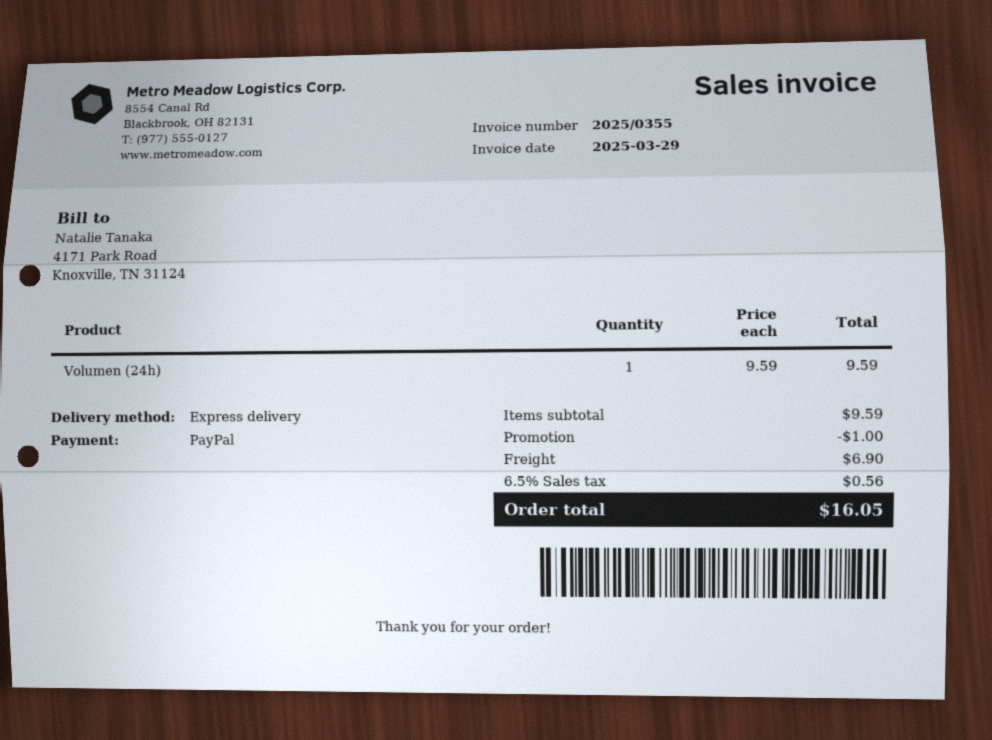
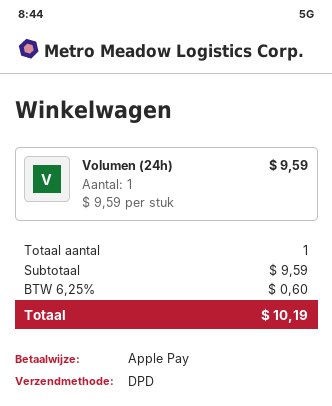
payment method: PayPal -> Apple Pay
shipping method: express -> DPD
discount: 1.00 -> none
shipping: 6.90 -> none
tax: 6.5% = 0.56 -> 6.25% = 0.60
total: 16.05 -> 10.19

